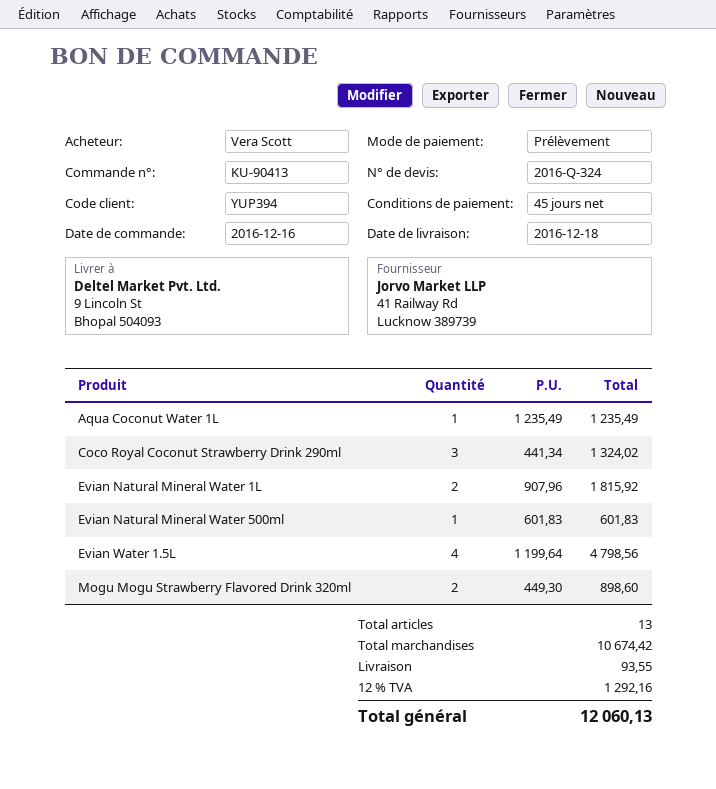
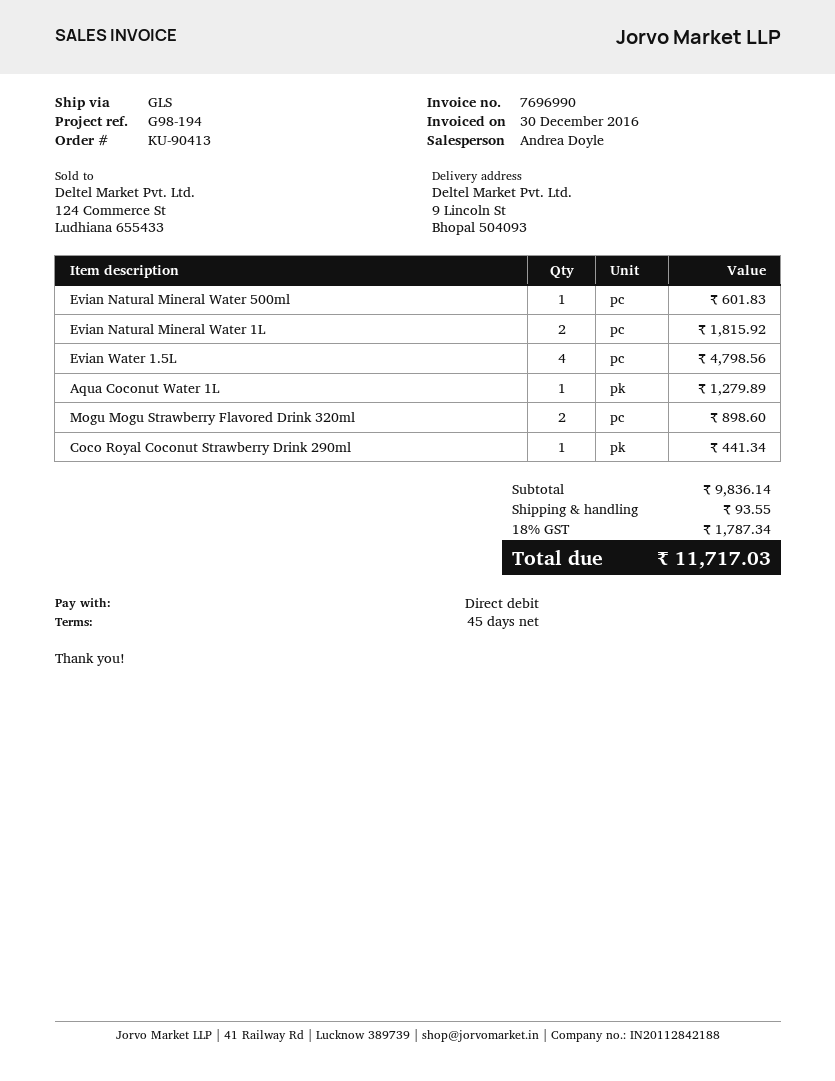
Aqua Coconut Water 1L: 1 for 1235.49 -> 1 for 1279.89
Coco Royal Coconut Strawberry Drink 290ml: 3 for 1324.02 -> 1 for 441.34
subtotal: 10674.42 -> 9836.14
tax: 12% = 1292.16 -> 18% = 1787.34
total: 12060.13 -> 11717.03

